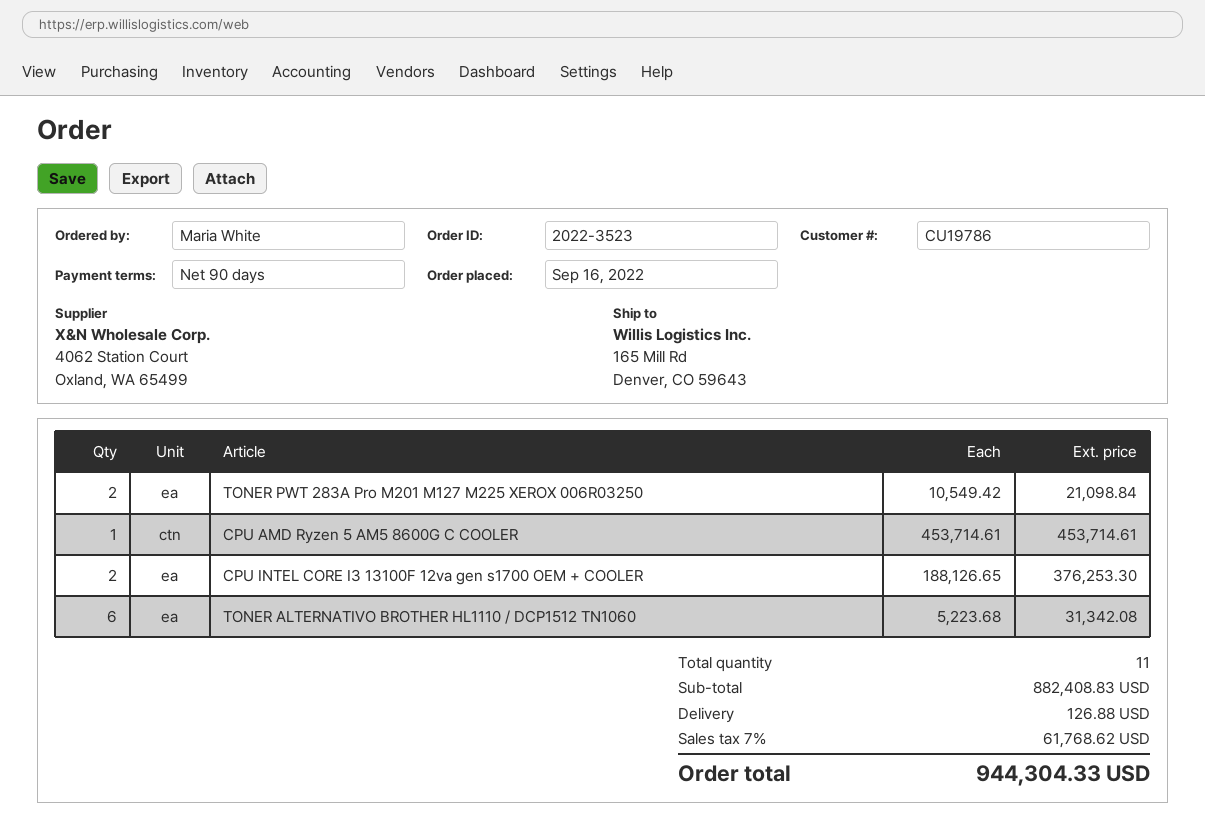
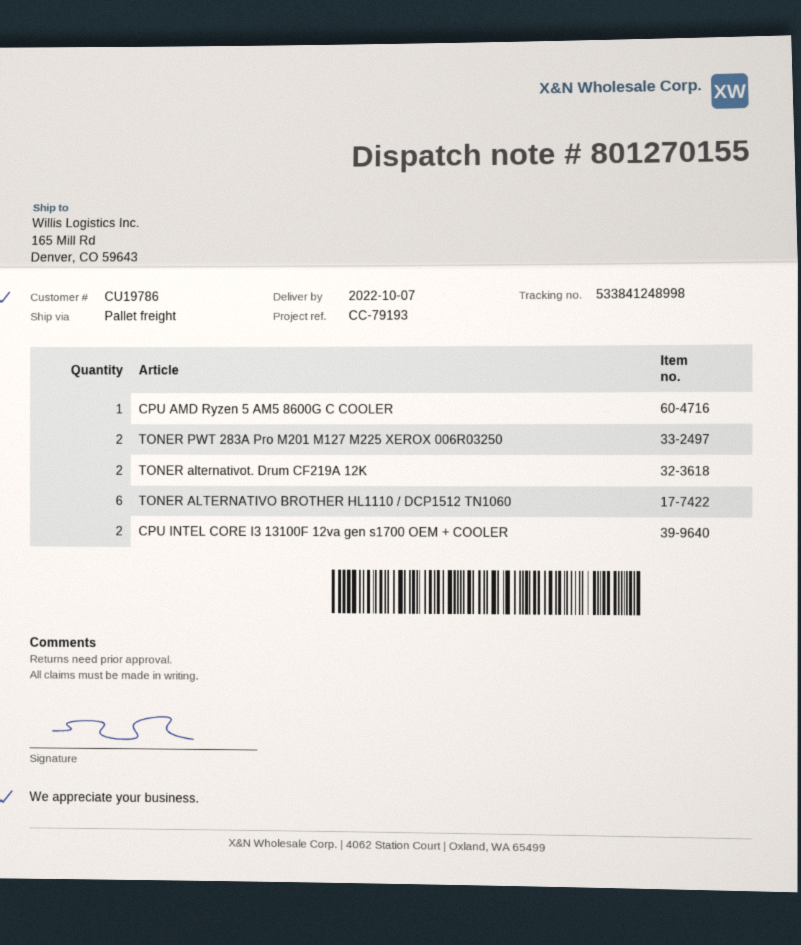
TONER alternativot. Drum CF219A 12K: none -> 2

